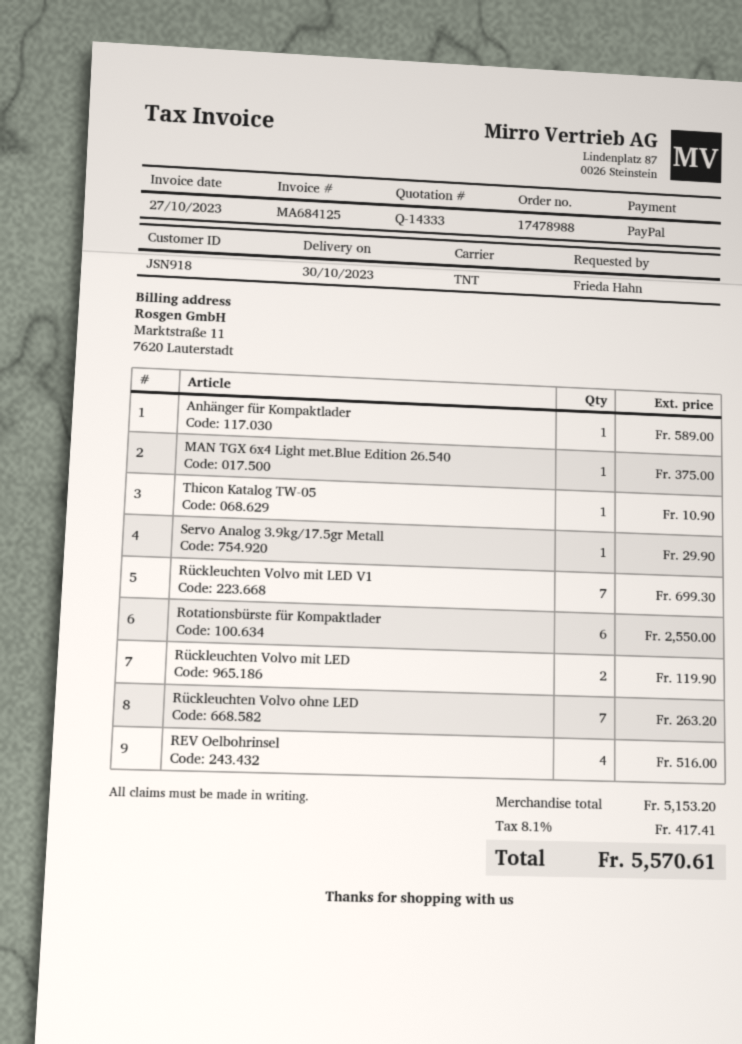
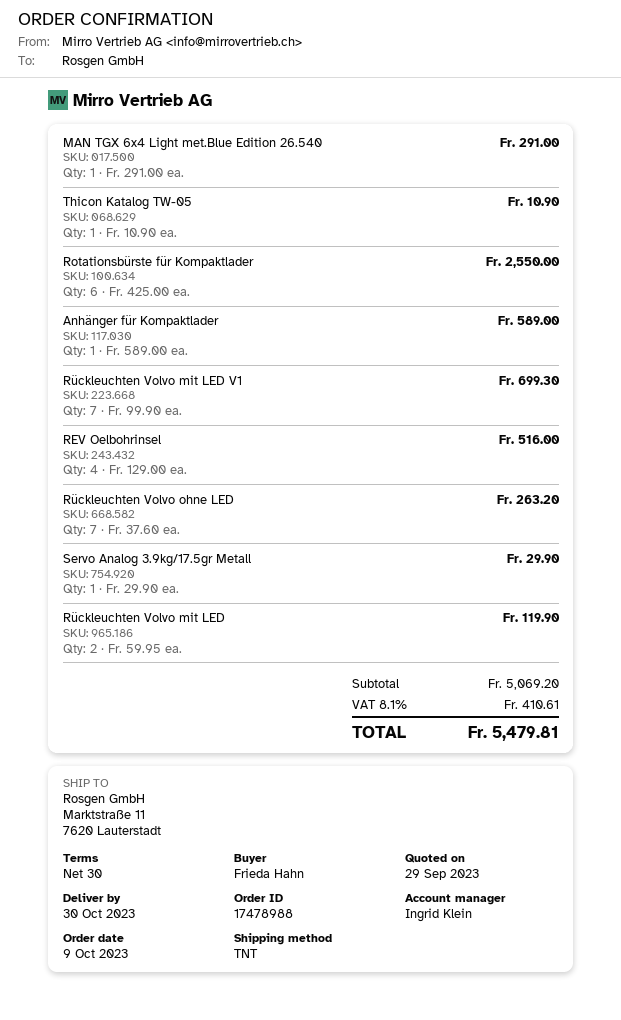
MAN TGX 6x4 Light met.Blue Edition 26.540: 1 for 375.00 -> 1 for 291.00
subtotal: 5153.20 -> 5069.20
tax: 8.1% = 417.41 -> 8.1% = 410.61
total: 5570.61 -> 5479.81

